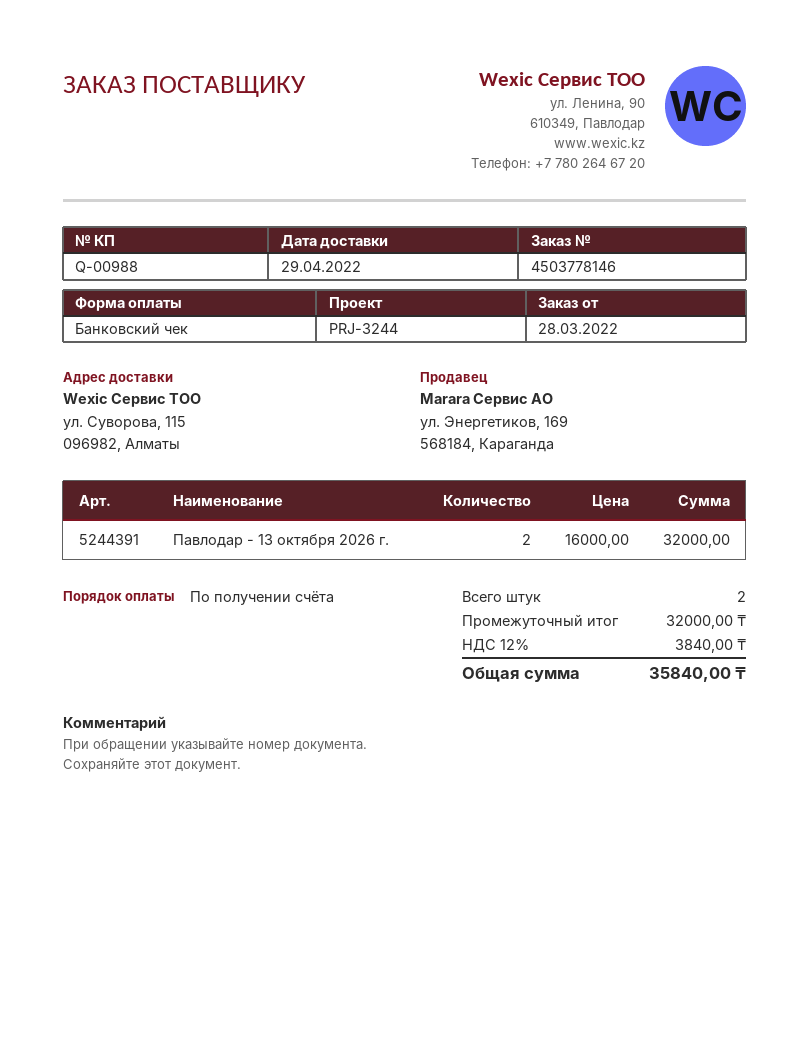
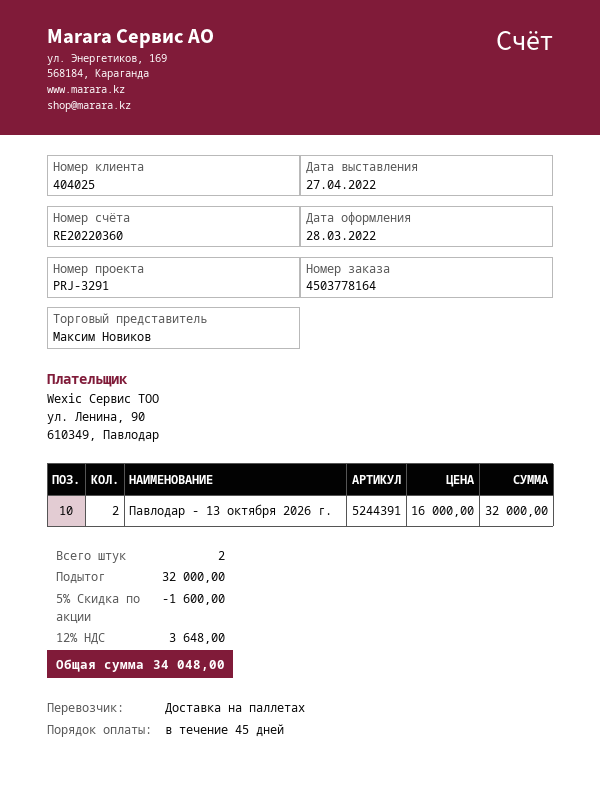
order number: 4503778146 -> 4503778164
payment terms: on receipt -> 45 days
reference: PRJ-3244 -> PRJ-3291
discount: none -> 5% = 1600.00
tax: 12% = 3840.00 -> 12% = 3648.00
total: 35840.00 -> 34048.00

